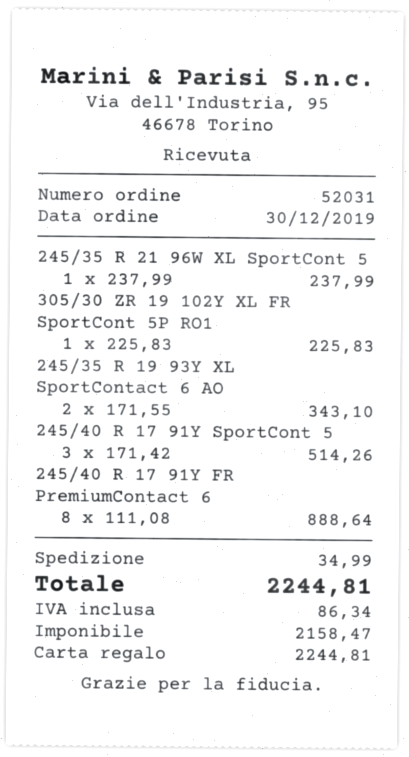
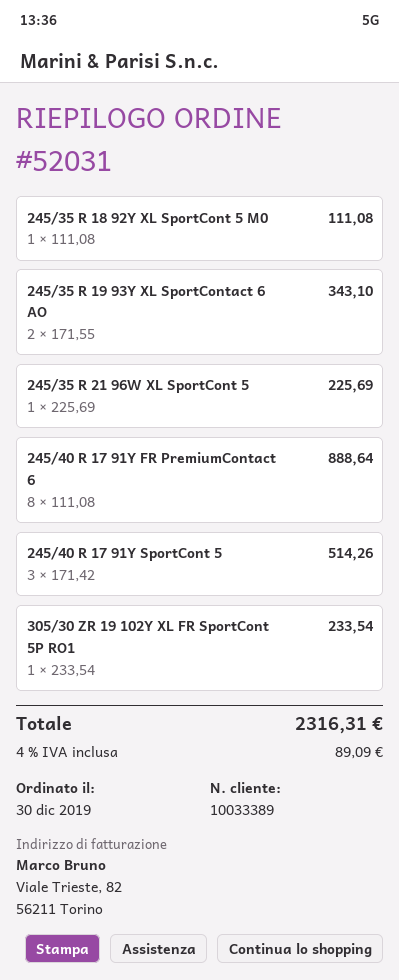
245/35 R 21 96W XL SportCont 5: 1 x 237.99 = 237.99 -> 1 x 225.69 = 225.69
305/30 ZR 19 102Y XL FR SportCont 5P RO1: 1 x 225.83 = 225.83 -> 1 x 233.54 = 233.54
245/35 R 18 92Y XL SportCont 5 M0: none -> 1 x 111.08 = 111.08
shipping: 34.99 -> none
tax: 86.34 -> 89.09
total: 2244.81 -> 2316.31

